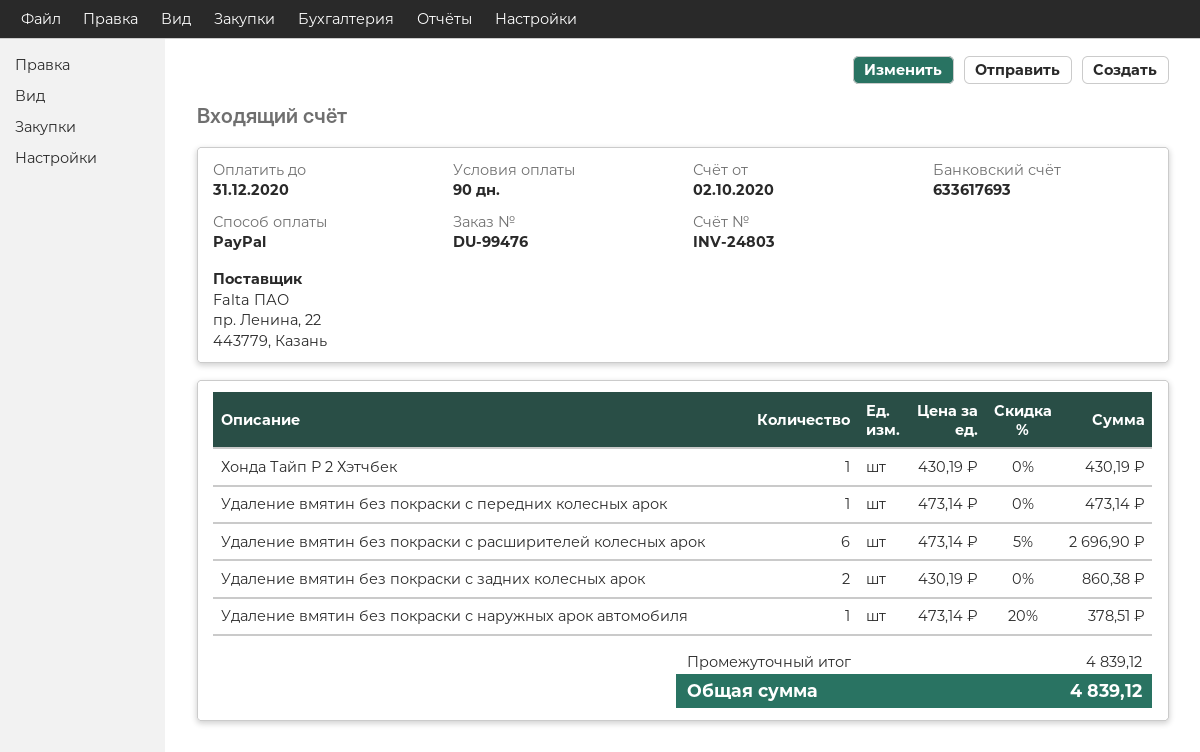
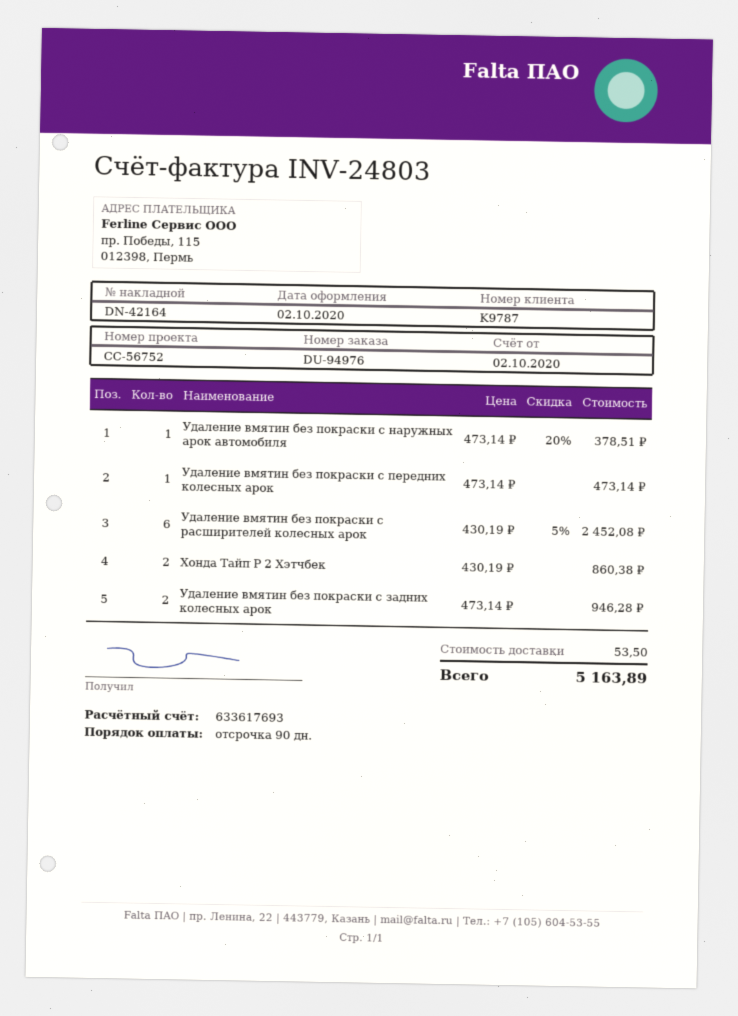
order number: DU-99476 -> DU-94976
Хонда Тайп Р 2 Хэтчбек: 1 x 430.19 = 430.19 -> 2 x 430.19 = 860.38
Удаление вмятин без покраски с расширителей колесных арок: 6 x 473.14 - 5% = 2696.90 -> 6 x 430.19 - 5% = 2452.08
Удаление вмятин без покраски с задних колесных арок: 2 x 430.19 = 860.38 -> 2 x 473.14 = 946.28
shipping: none -> 53.50
total: 4839.12 -> 5163.89

